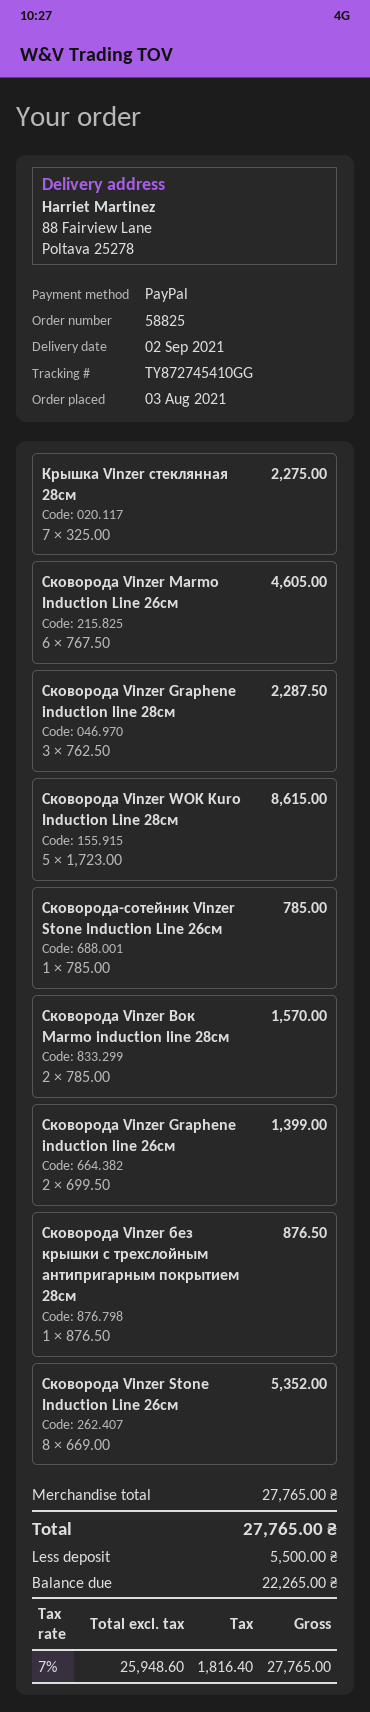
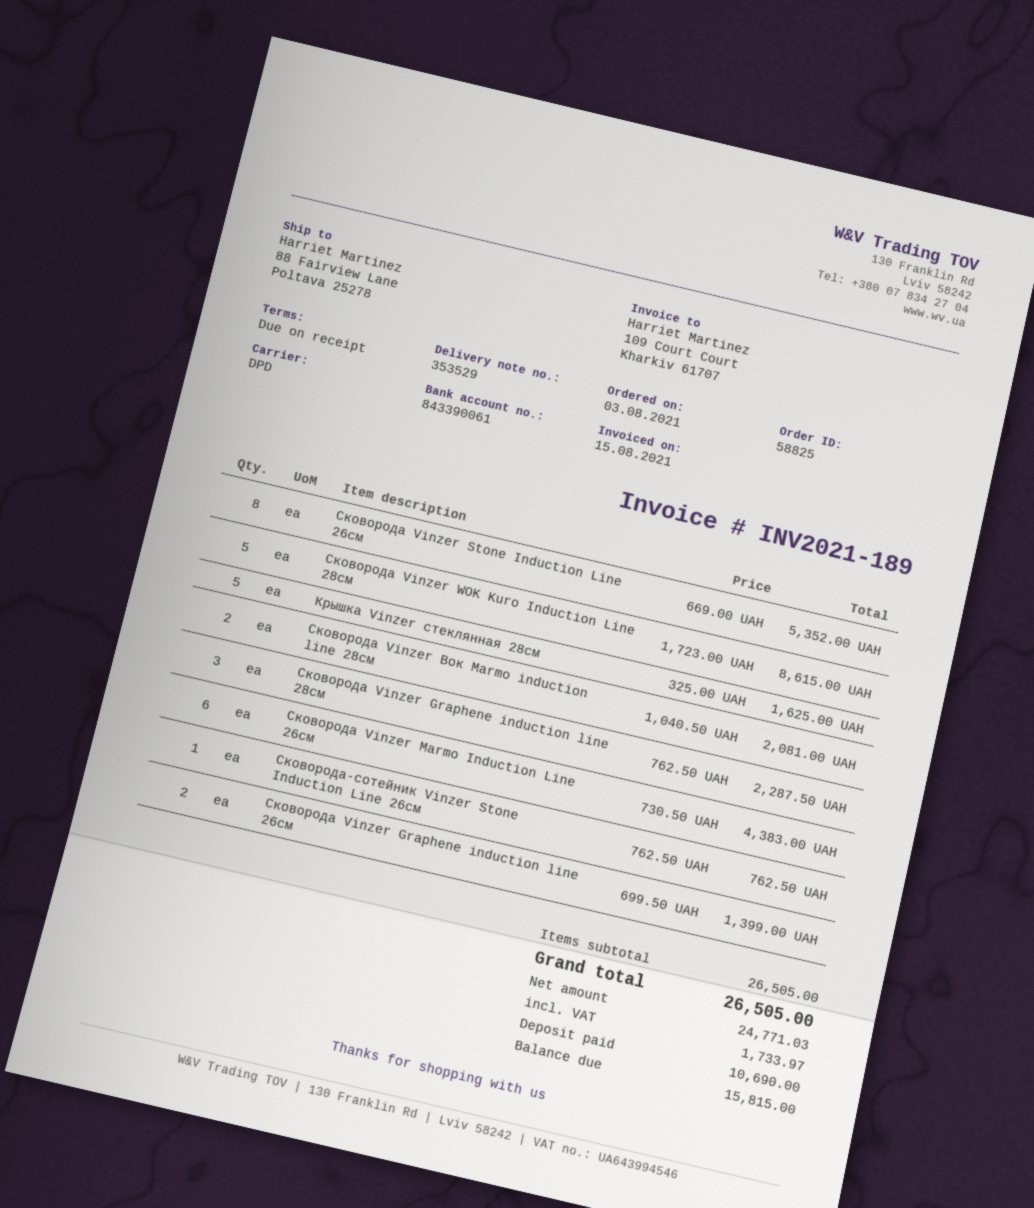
Крышка Vinzer стеклянная 28см: 7 x 325.00 = 2275.00 -> 5 x 325.00 = 1625.00
Сковорода Vinzer Marmo Induction Line 26см: 6 x 767.50 = 4605.00 -> 6 x 730.50 = 4383.00
Сковорода-сотейник Vinzer Stone Induction Line 26см: 1 x 785.00 = 785.00 -> 1 x 762.50 = 762.50
Сковорода Vinzer Вок Marmo induction line 28см: 2 x 785.00 = 1570.00 -> 2 x 1040.50 = 2081.00
Сковорода Vinzer без крышки с трехслойным антипригарным покрытием 28см: 1 x 876.50 = 876.50 -> none
subtotal: 27765.00 -> 26505.00
net: 25948.60 -> 24771.03
tax: 1816.40 -> 1733.97
total: 27765.00 -> 26505.00
deposit: 5500.00 -> 10690.00
balance: 22265.00 -> 15815.00

